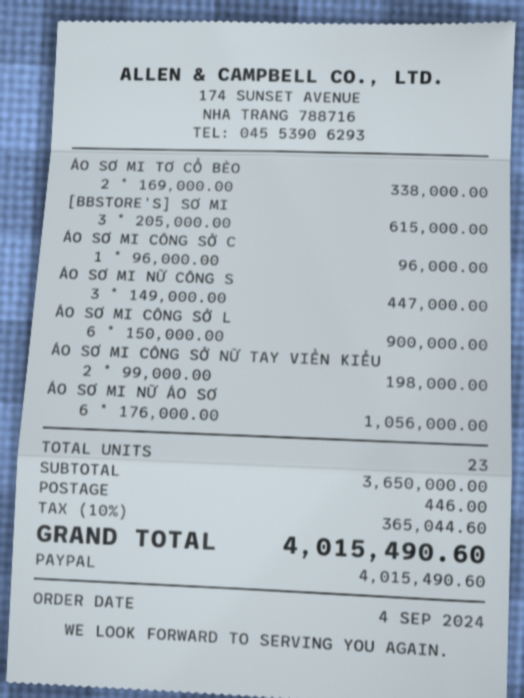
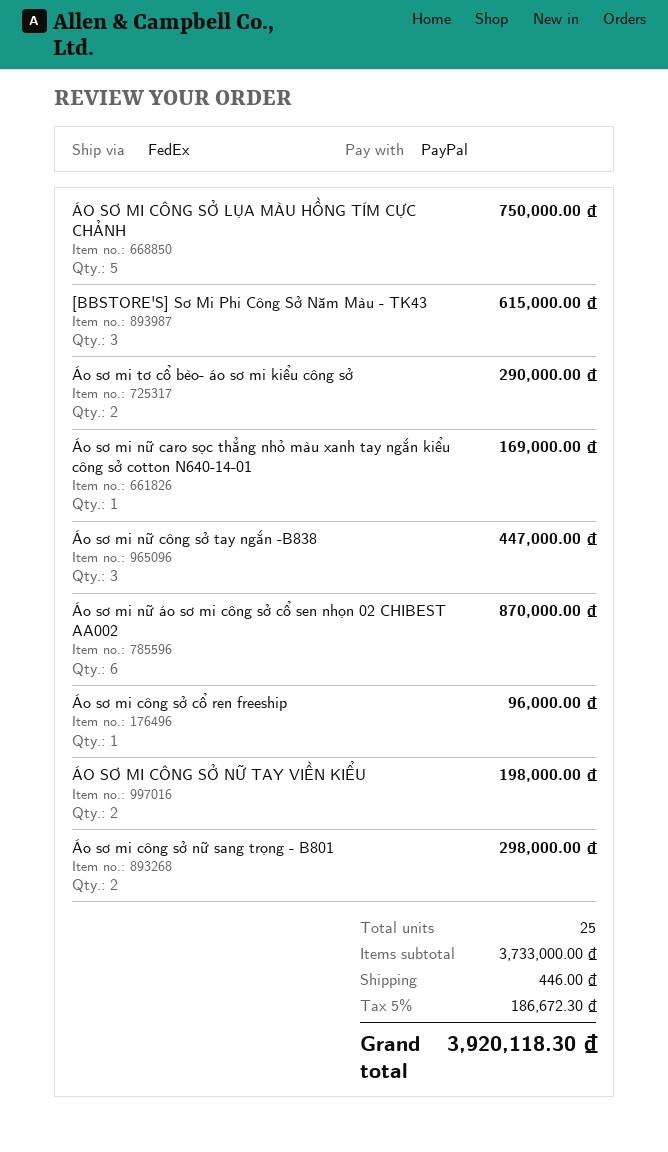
ÁO SƠ MI TƠ CỔ BÈO: 2 for 338000.00 -> 2 for 290000.00
ÁO SƠ MI CÔNG SỞ L: 6 for 900000.00 -> 5 for 750000.00
ÁO SƠ MI NỮ ÁO SƠ: 6 for 1056000.00 -> 6 for 870000.00
Áo sơ mi nữ caro sọc thẳng nhỏ màu xanh tay ngắn kiểu công sở cotton N640-14-01: none -> 1 for 169000.00
Áo sơ mi công sở nữ sang trọng - B801: none -> 2 for 298000.00
total quantity: 23 -> 25
subtotal: 3650000.00 -> 3733000.00
tax: 10% = 365044.60 -> 5% = 186672.30
total: 4015490.60 -> 3920118.30

